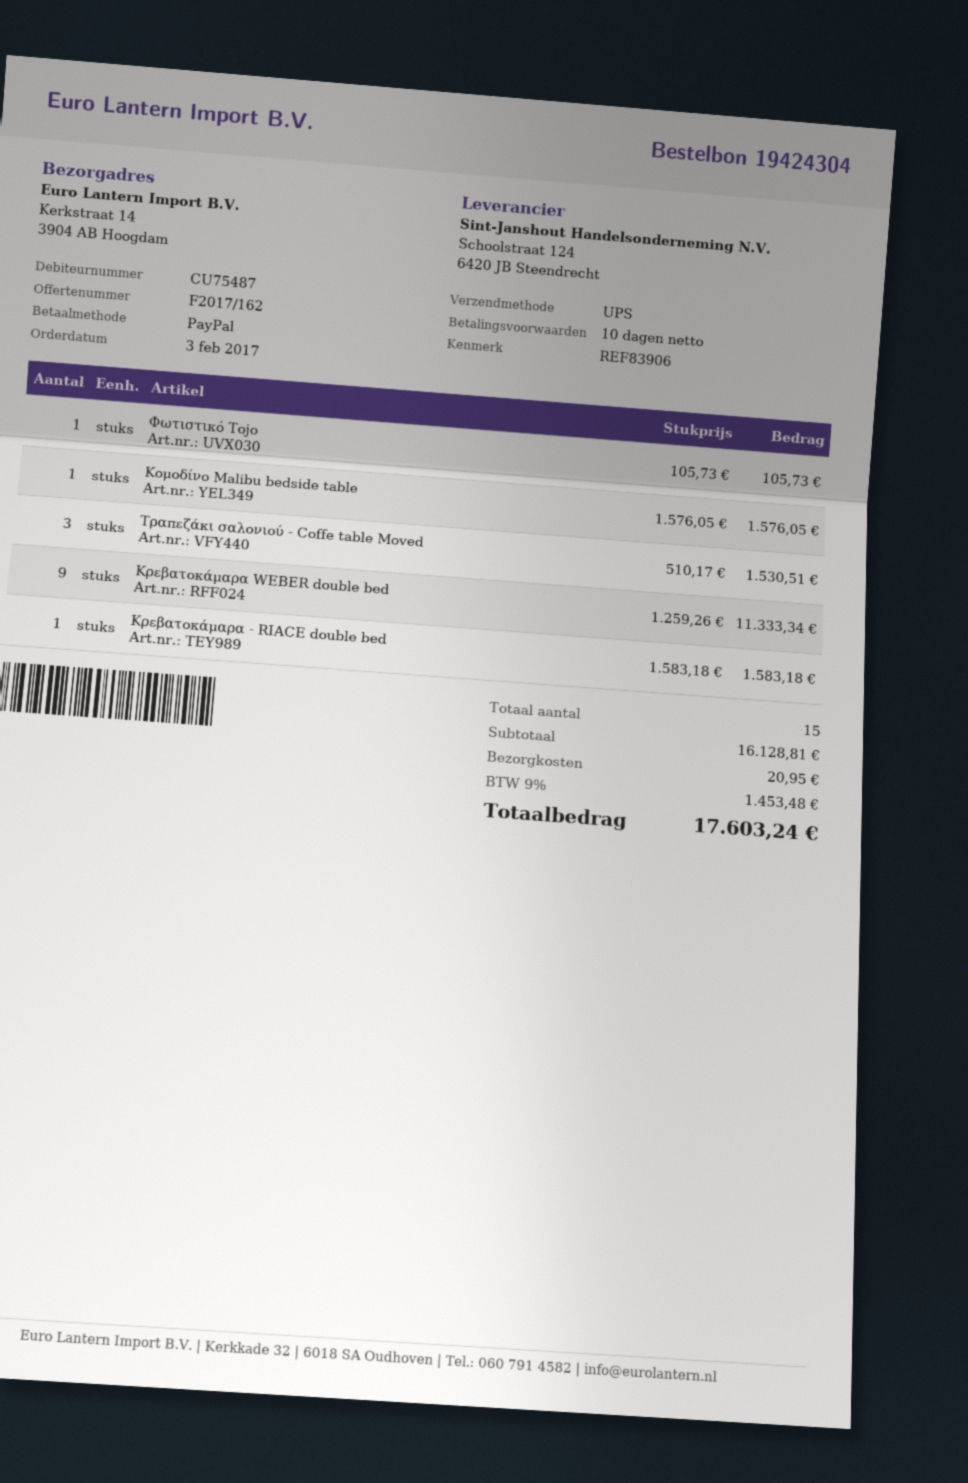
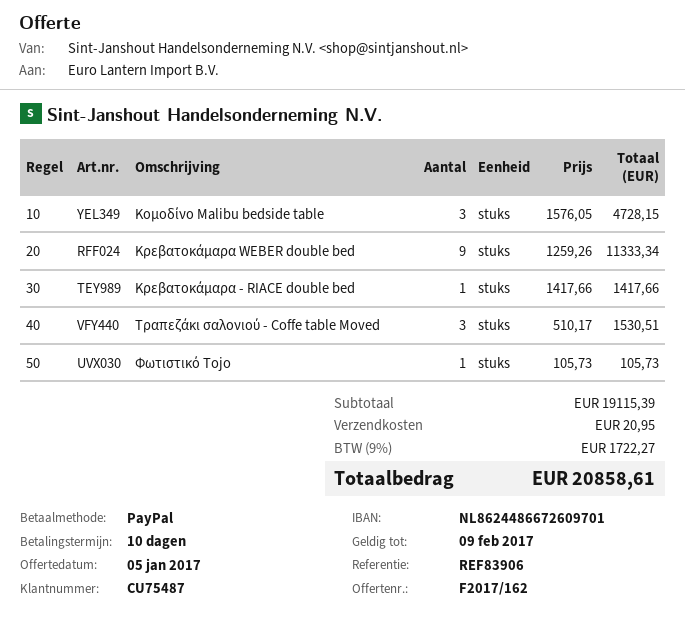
Κομοδίνο Malibu bedside table: 1 x 1576.05 = 1576.05 -> 3 x 1576.05 = 4728.15
Κρεβατοκάμαρα - RIACE double bed: 1 x 1583.18 = 1583.18 -> 1 x 1417.66 = 1417.66
subtotal: 16128.81 -> 19115.39
tax: 9% = 1453.48 -> 9% = 1722.27
total: 17603.24 -> 20858.61

